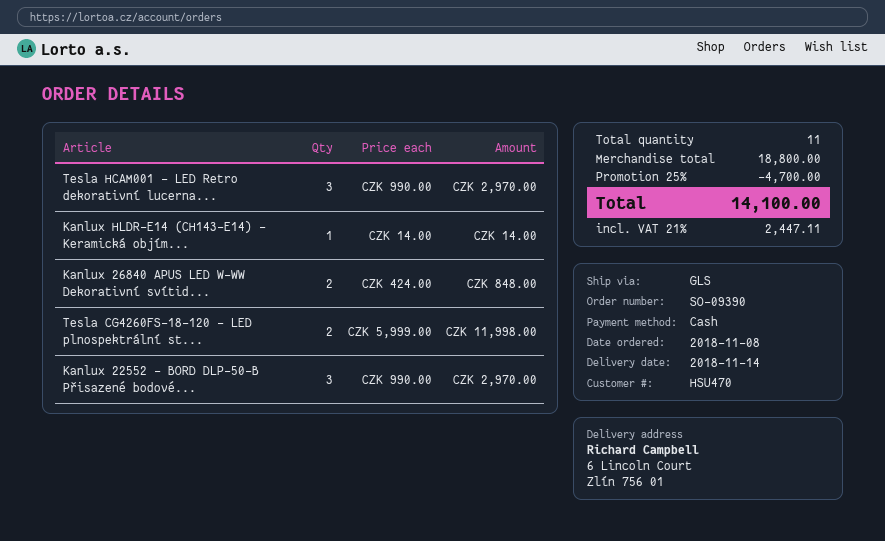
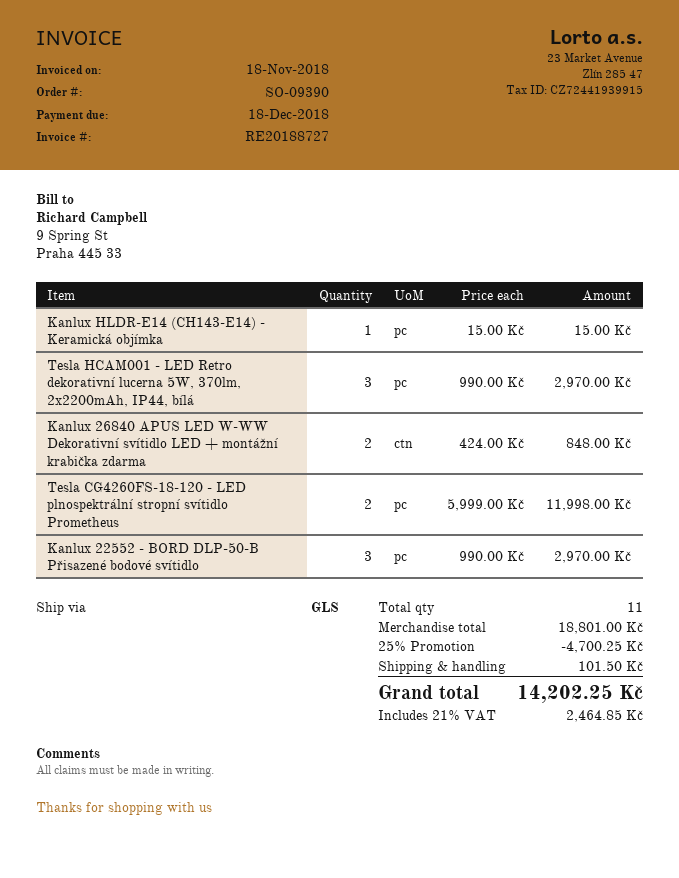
Kanlux HLDR-E14 (CH143-E14) - Keramická objím...: 1 x 14.00 = 14.00 -> 1 x 15.00 = 15.00
subtotal: 18800.00 -> 18801.00
discount: 25% = 4700.00 -> 25% = 4700.25
shipping: none -> 101.50
tax: 21% = 2447.11 -> 21% = 2464.85
total: 14100.00 -> 14202.25

